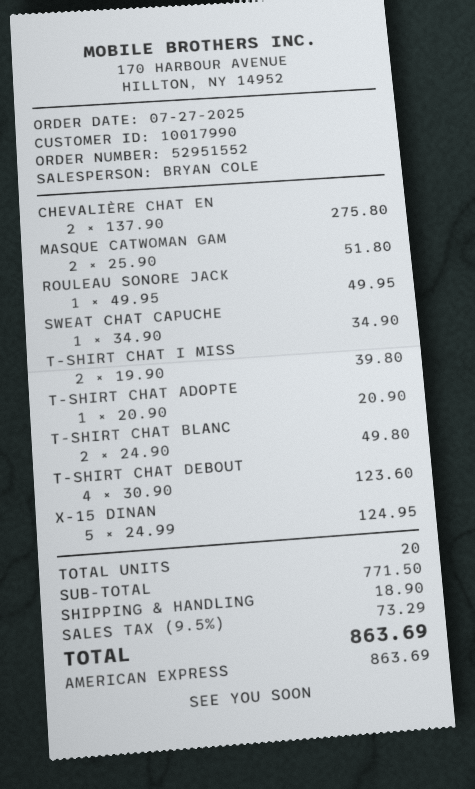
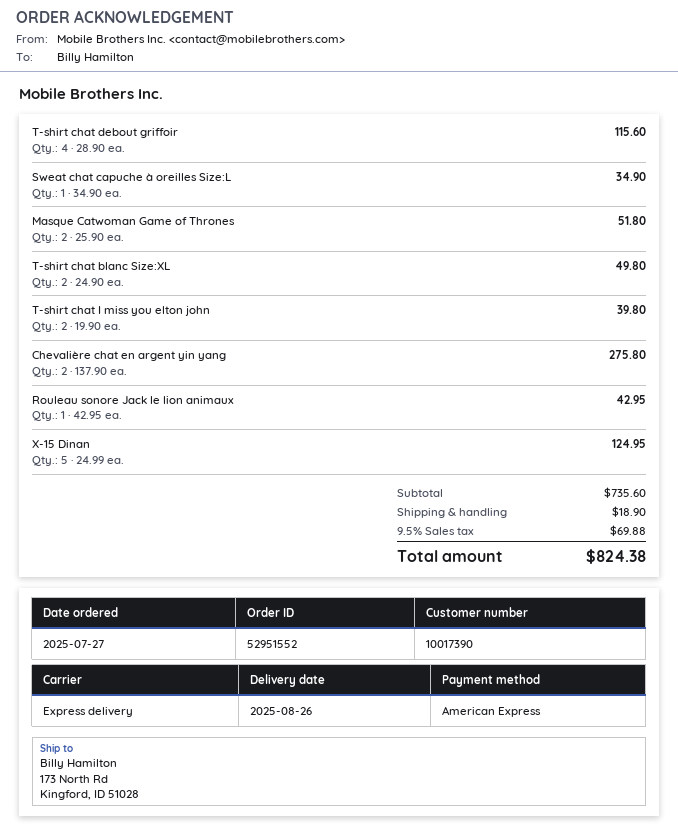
customer number: 10017990 -> 10017390
ROULEAU SONORE JACK: 1 x 49.95 = 49.95 -> 1 x 42.95 = 42.95
T-SHIRT CHAT ADOPTE: 1 x 20.90 = 20.90 -> none
T-SHIRT CHAT DEBOUT: 4 x 30.90 = 123.60 -> 4 x 28.90 = 115.60
subtotal: 771.50 -> 735.60
tax: 9.5% = 73.29 -> 9.5% = 69.88
total: 863.69 -> 824.38

